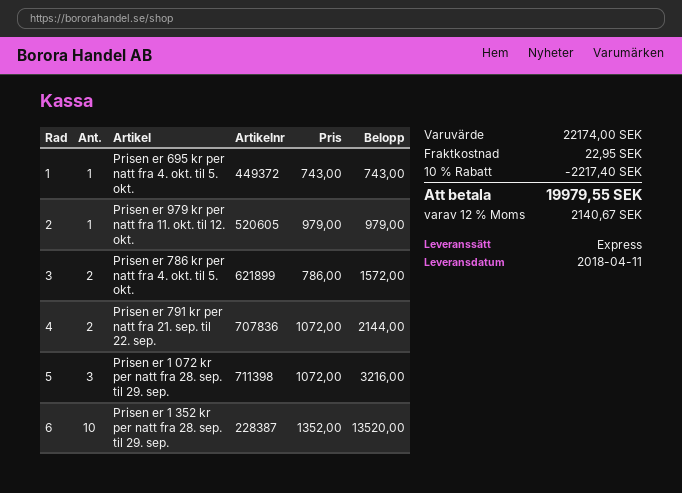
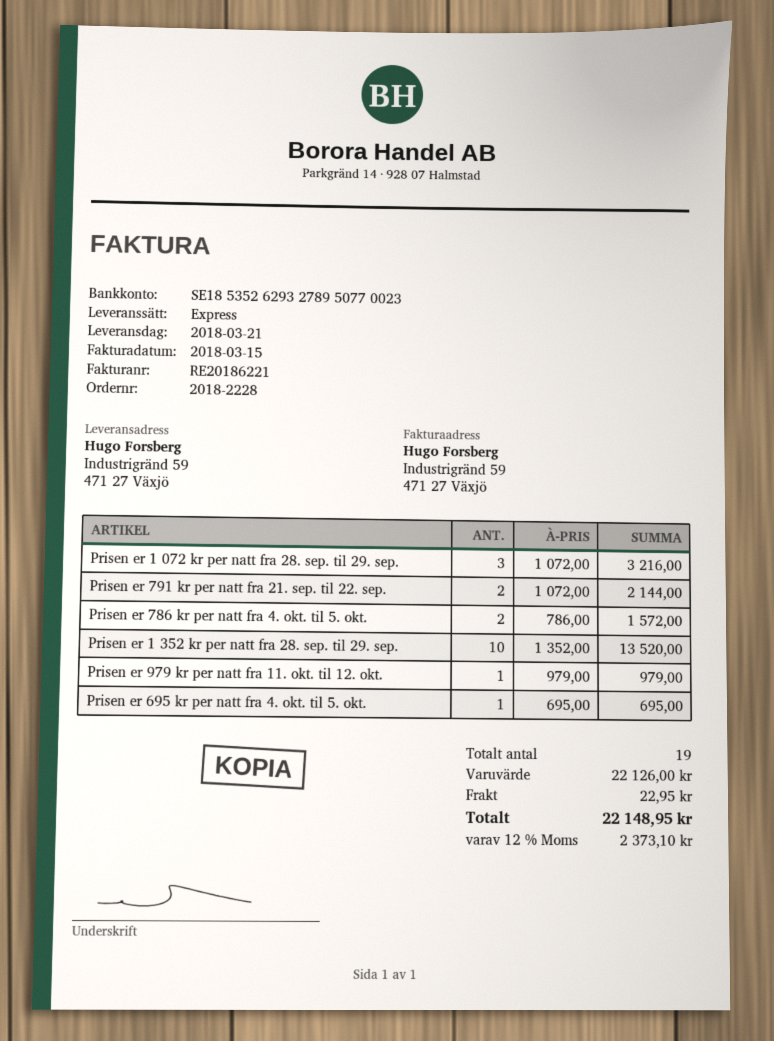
delivery date: 2018-04-11 -> 2018-03-21
Prisen er 695 kr per natt fra 4. okt. til 5. okt.: 1 x 743.00 = 743.00 -> 1 x 695.00 = 695.00
subtotal: 22174.00 -> 22126.00
discount: 10% = 2217.40 -> none
tax: 12% = 2140.67 -> 12% = 2373.10
total: 19979.55 -> 22148.95

